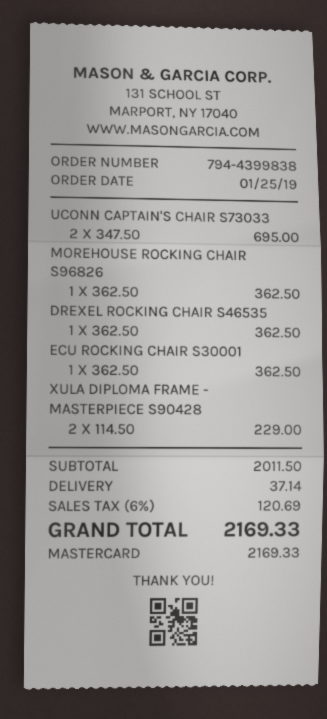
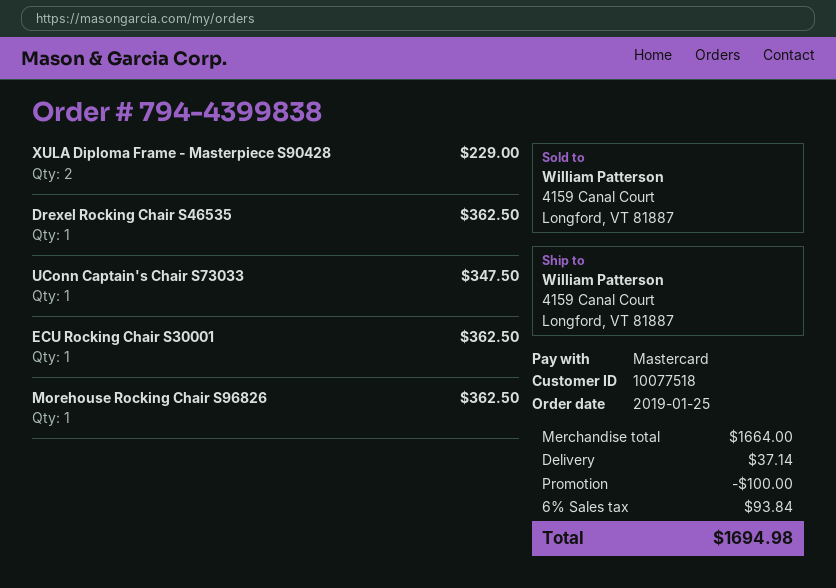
UCONN CAPTAIN'S CHAIR S73033: 2 for 695.00 -> 1 for 347.50
subtotal: 2011.50 -> 1664.00
discount: none -> 100.00
tax: 6% = 120.69 -> 6% = 93.84
total: 2169.33 -> 1694.98

